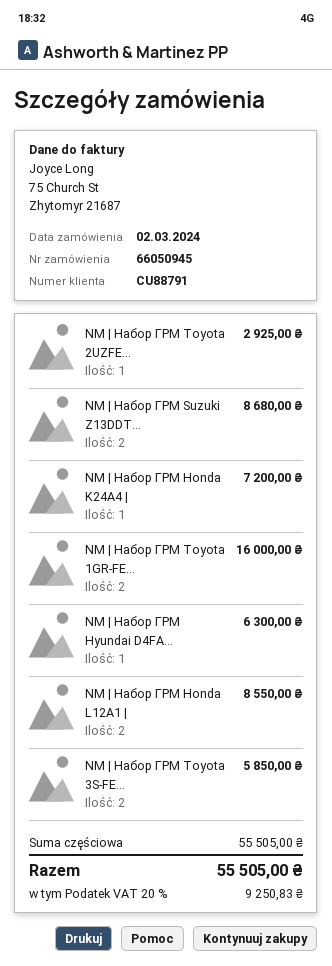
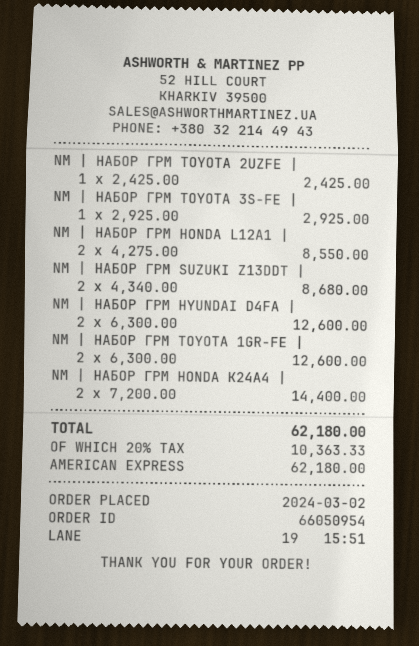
order number: 66050945 -> 66050954
NM | Набор ГРМ Toyota 2UZFE...: 1 for 2925.00 -> 1 for 2425.00
NM | Набор ГРМ Honda K24A4 |: 1 for 7200.00 -> 2 for 14400.00
NM | Набор ГРМ Toyota 1GR-FE...: 2 for 16000.00 -> 2 for 12600.00
NM | Набор ГРМ Hyundai D4FA...: 1 for 6300.00 -> 2 for 12600.00
NM | Набор ГРМ Toyota 3S-FE...: 2 for 5850.00 -> 1 for 2925.00
tax: 20% = 9250.83 -> 20% = 10363.33
total: 55505.00 -> 62180.00

